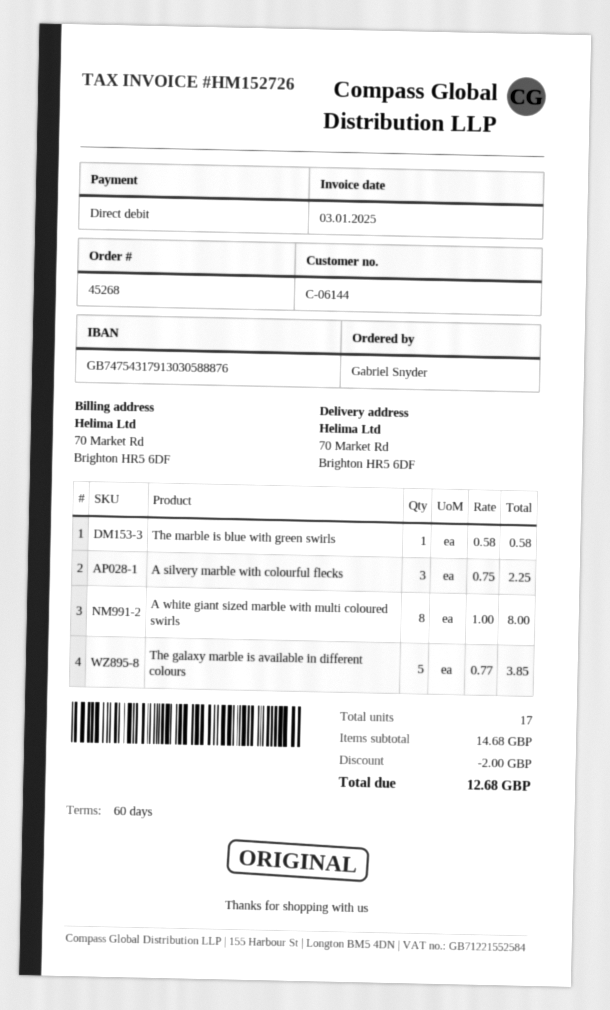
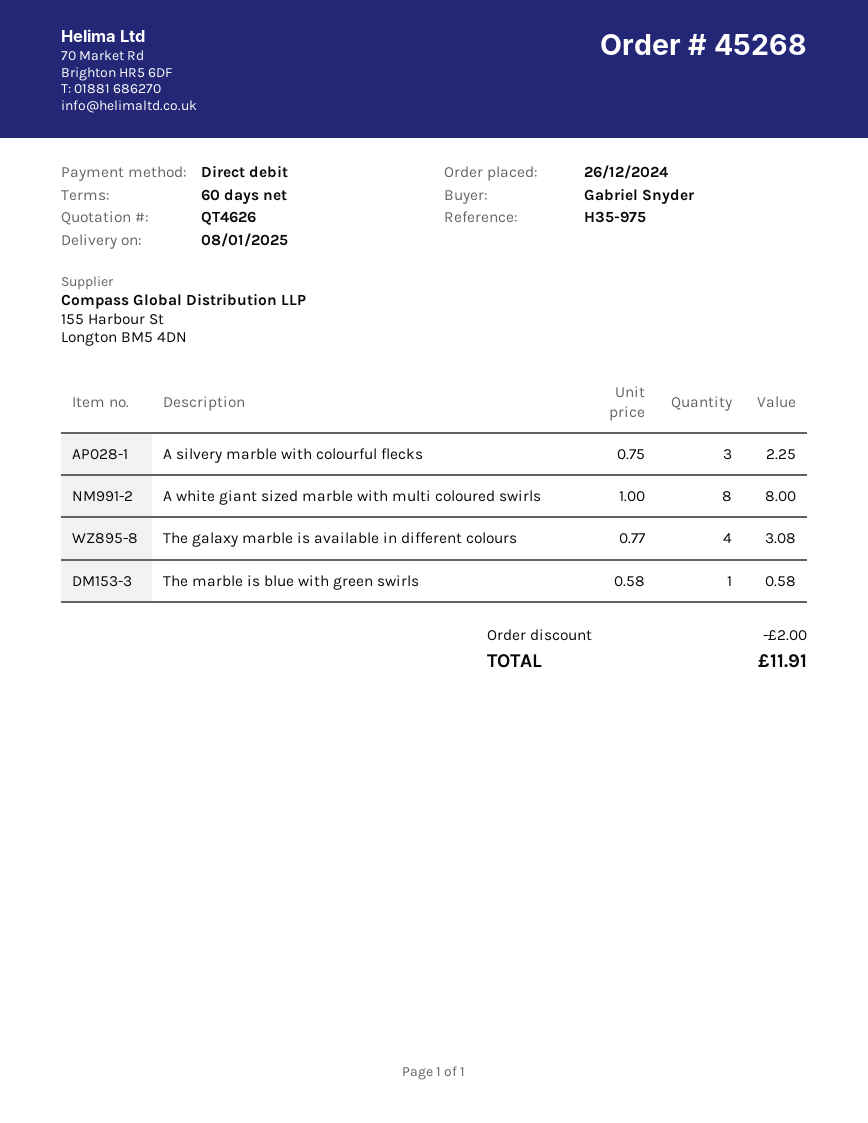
The galaxy marble is available in different colours: 5 x 0.77 = 3.85 -> 4 x 0.77 = 3.08
total: 12.68 -> 11.91

